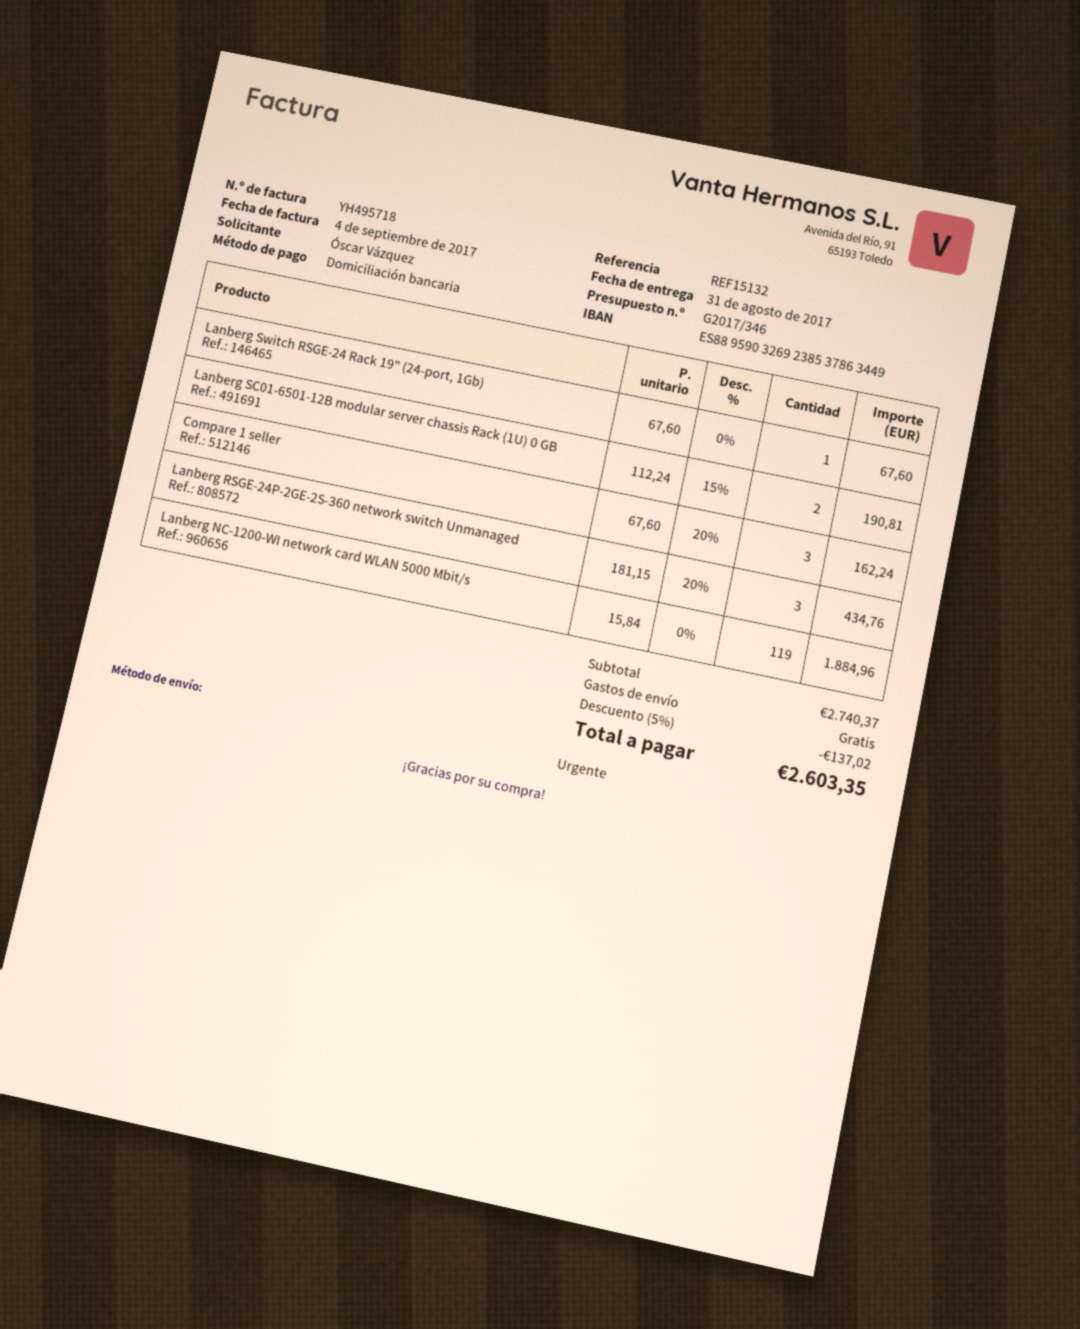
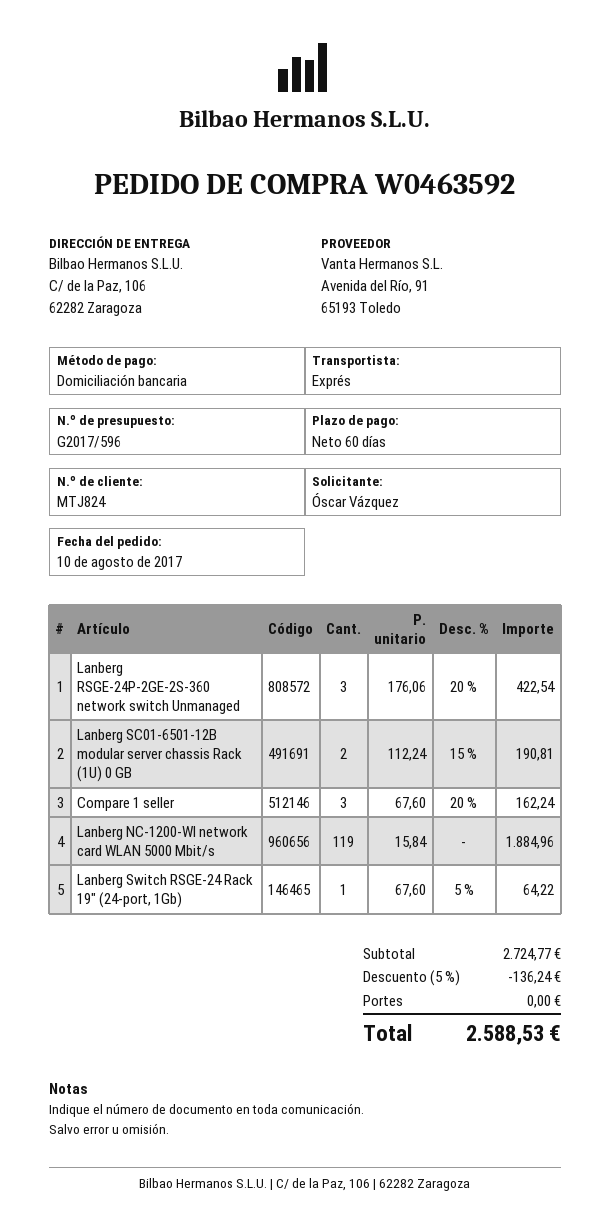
quote number: G2017/346 -> G2017/596
Lanberg Switch RSGE-24 Rack 19" (24-port, 1Gb): 1 x 67.60 = 67.60 -> 1 x 67.60 - 5% = 64.22
Lanberg RSGE-24P-2GE-2S-360 network switch Unmanaged: 3 x 181.15 - 20% = 434.76 -> 3 x 176.06 - 20% = 422.54
subtotal: 2740.37 -> 2724.77
discount: 5% = 137.02 -> 5% = 136.24
total: 2603.35 -> 2588.53

